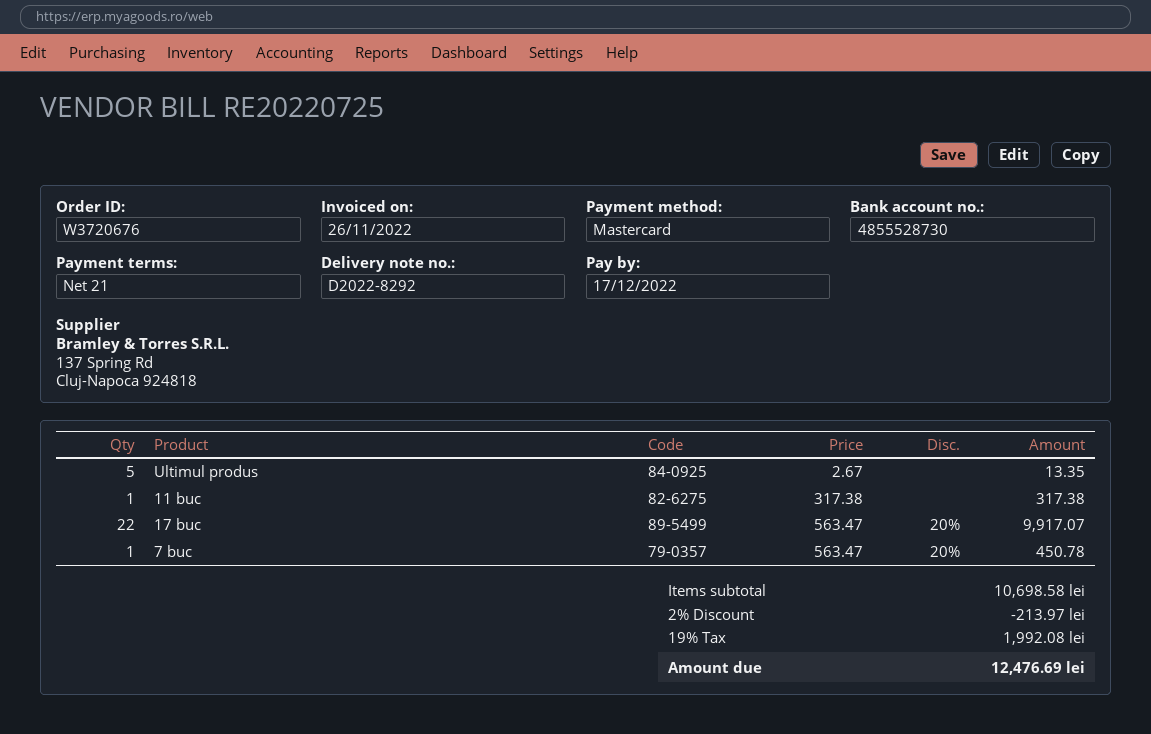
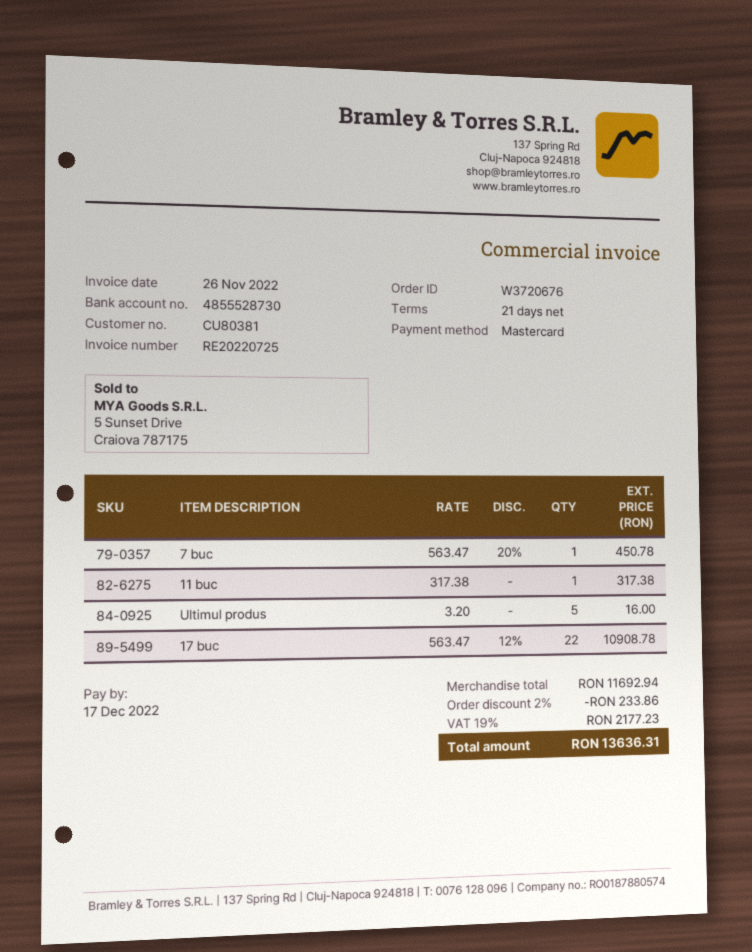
Ultimul produs: 5 x 2.67 = 13.35 -> 5 x 3.20 = 16.00
17 buc: 22 x 563.47 - 20% = 9917.07 -> 22 x 563.47 - 12% = 10908.78
subtotal: 10698.58 -> 11692.94
discount: 2% = 213.97 -> 2% = 233.86
tax: 19% = 1992.08 -> 19% = 2177.23
total: 12476.69 -> 13636.31

